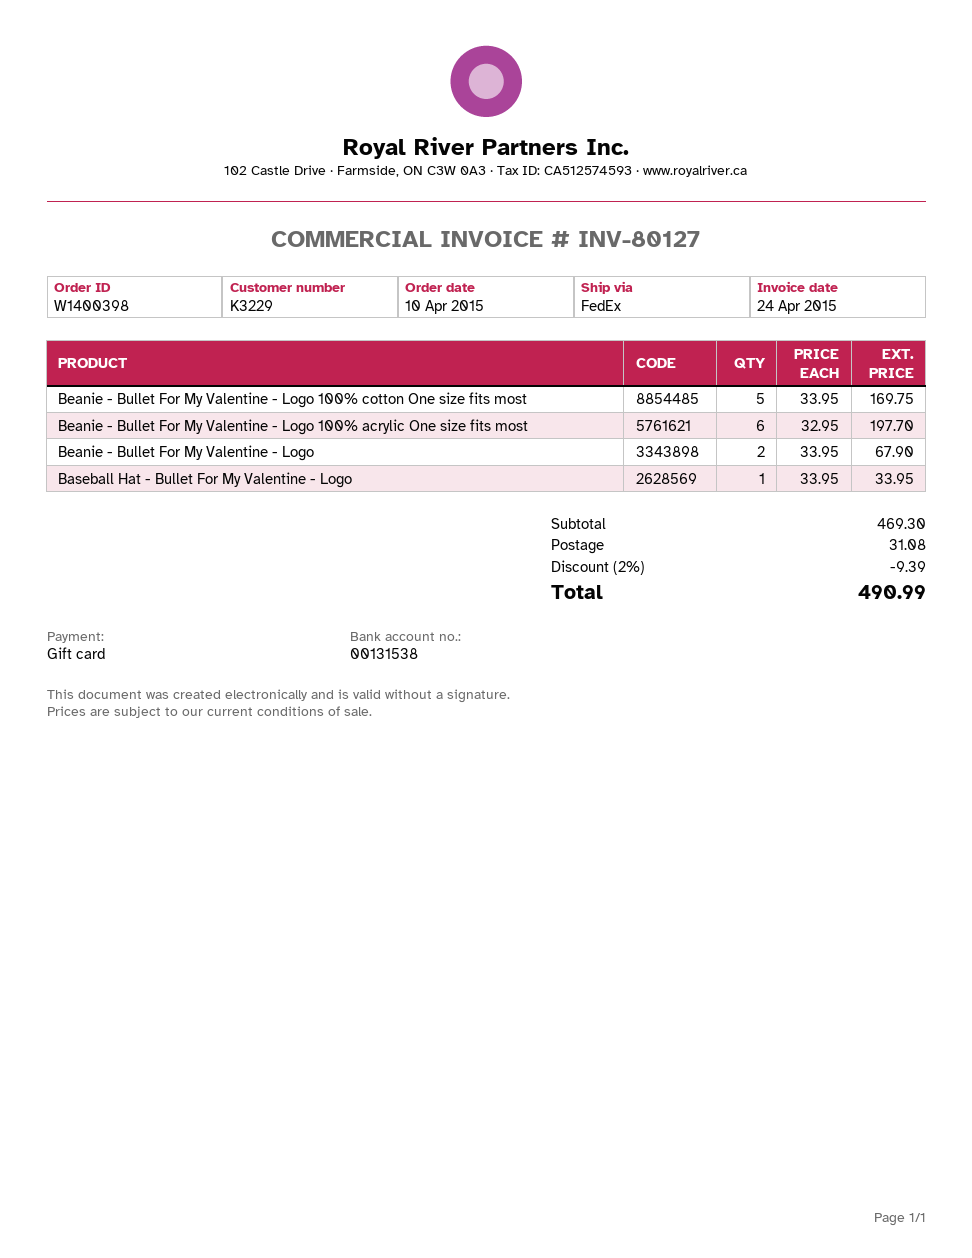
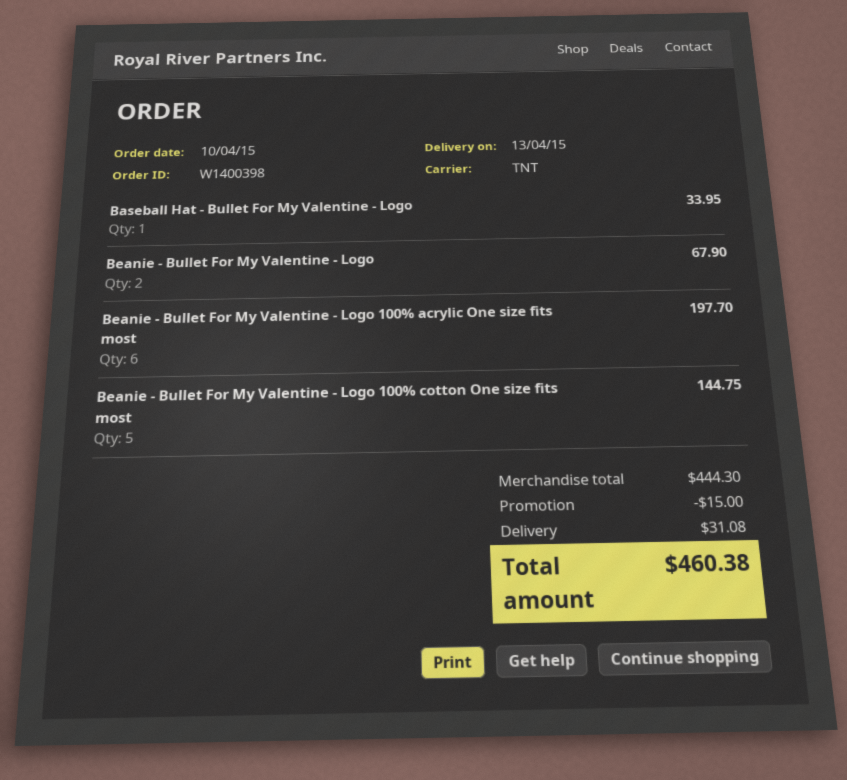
shipping method: FedEx -> TNT
Beanie - Bullet For My Valentine - Logo 100% cotton One size fits most: 5 for 169.75 -> 5 for 144.75
subtotal: 469.30 -> 444.30
discount: 9.39 -> 15.00
total: 490.99 -> 460.38

